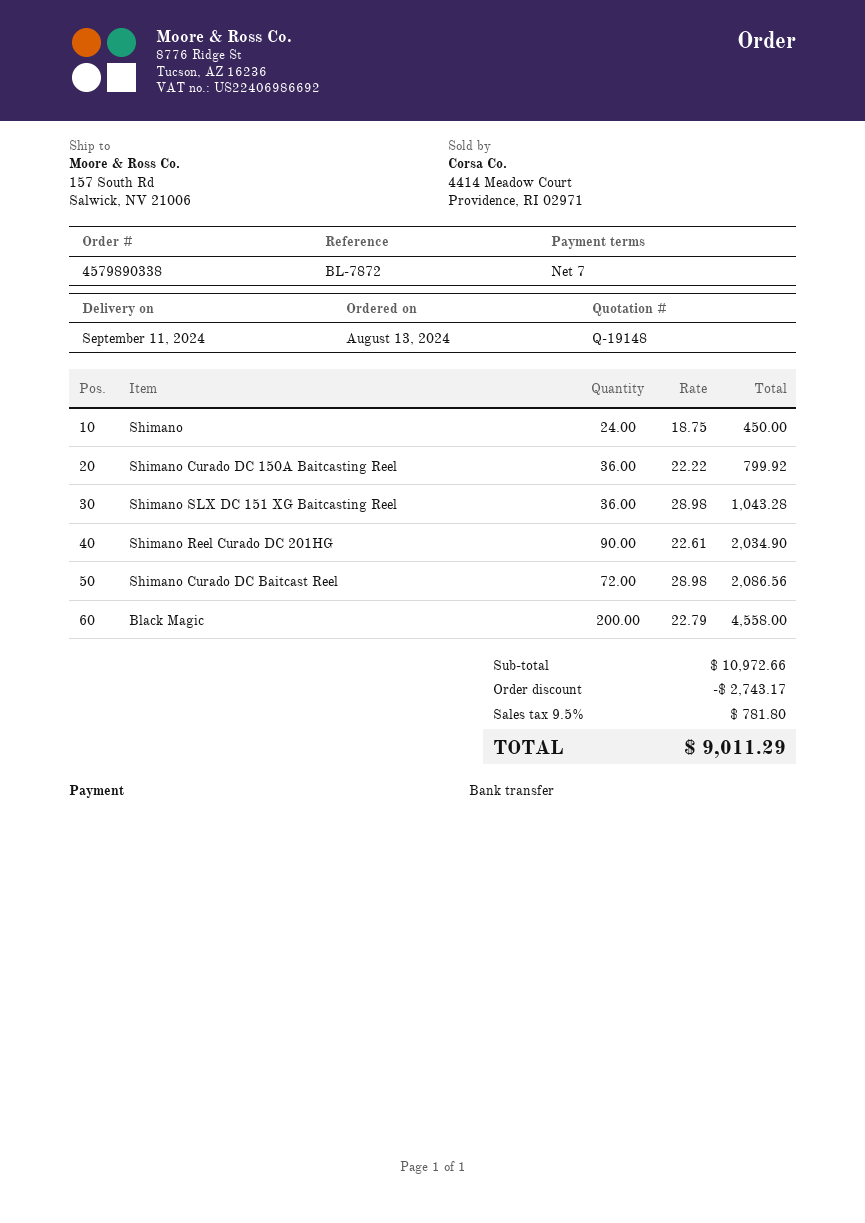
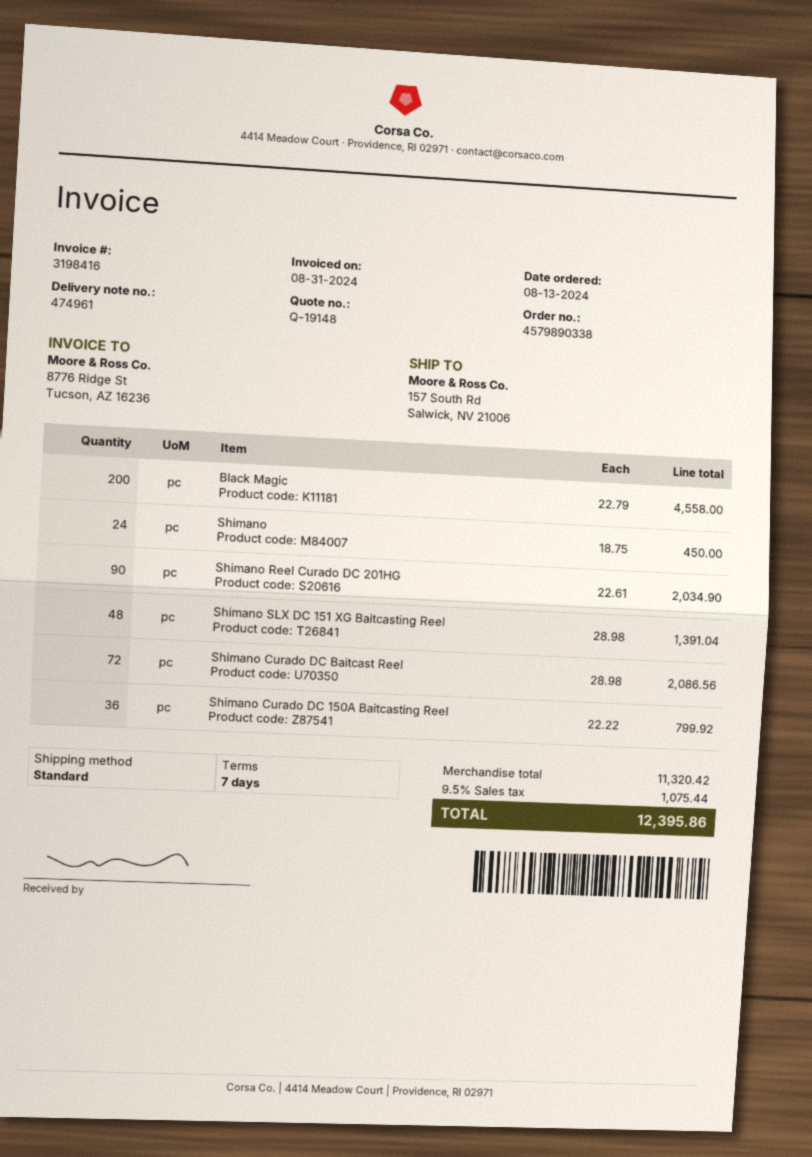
Shimano SLX DC 151 XG Baitcasting Reel: 36 x 28.98 = 1043.28 -> 48 x 28.98 = 1391.04
subtotal: 10972.66 -> 11320.42
discount: 2743.17 -> none
tax: 9.5% = 781.80 -> 9.5% = 1075.44
total: 9011.29 -> 12395.86

